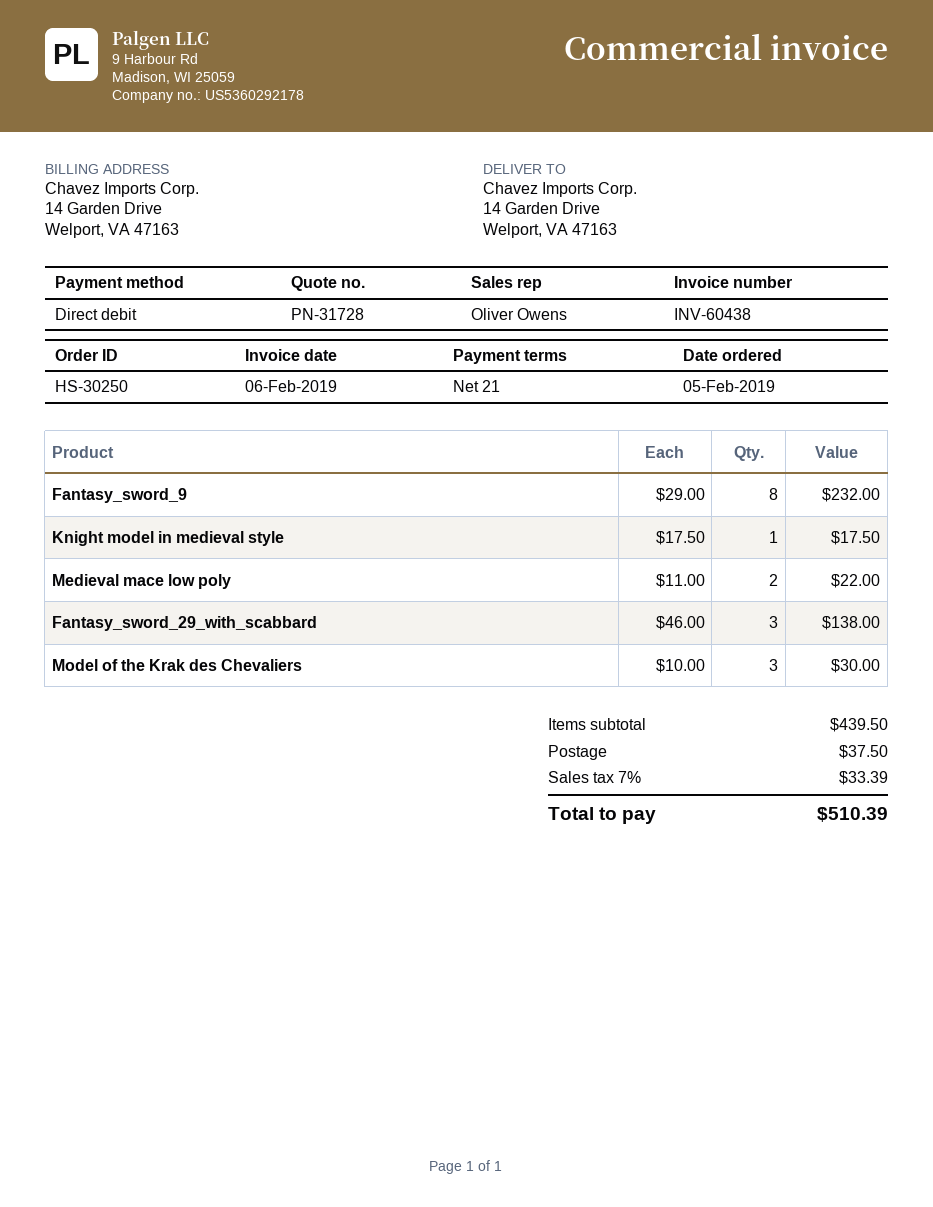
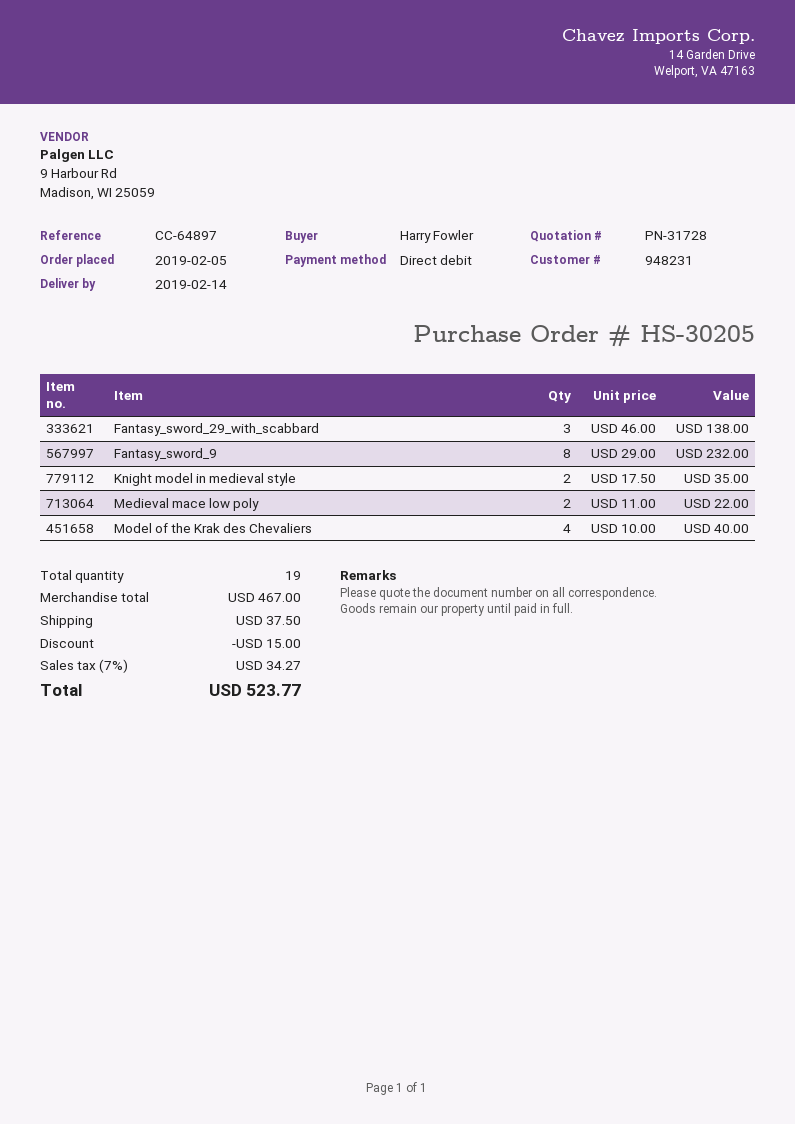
order number: HS-30250 -> HS-30205
Knight model in medieval style: 1 x 17.50 = 17.50 -> 2 x 17.50 = 35.00
Model of the Krak des Chevaliers: 3 x 10.00 = 30.00 -> 4 x 10.00 = 40.00
subtotal: 439.50 -> 467.00
discount: none -> 15.00
tax: 7% = 33.39 -> 7% = 34.27
total: 510.39 -> 523.77

